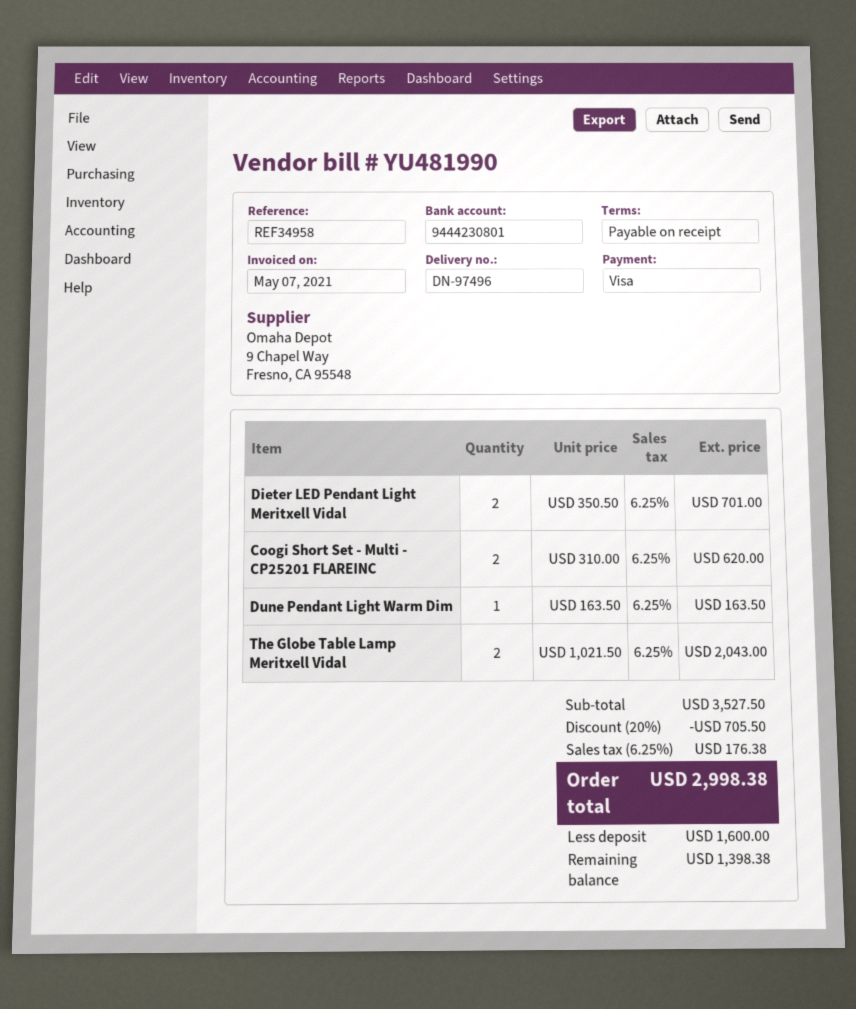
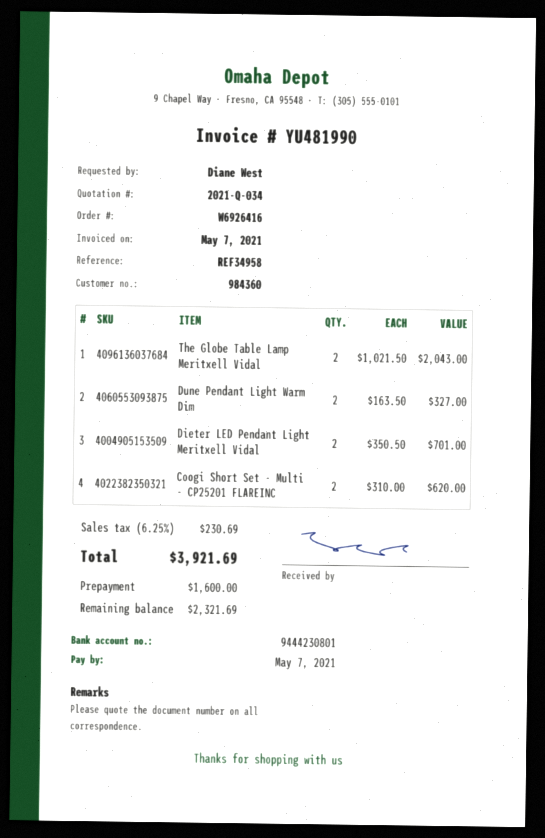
Dune Pendant Light Warm Dim: 1 x 163.50 = 163.50 -> 2 x 163.50 = 327.00
discount: 20% = 705.50 -> none
tax: 6.25% = 176.38 -> 6.25% = 230.69
total: 2998.38 -> 3921.69
balance: 1398.38 -> 2321.69

